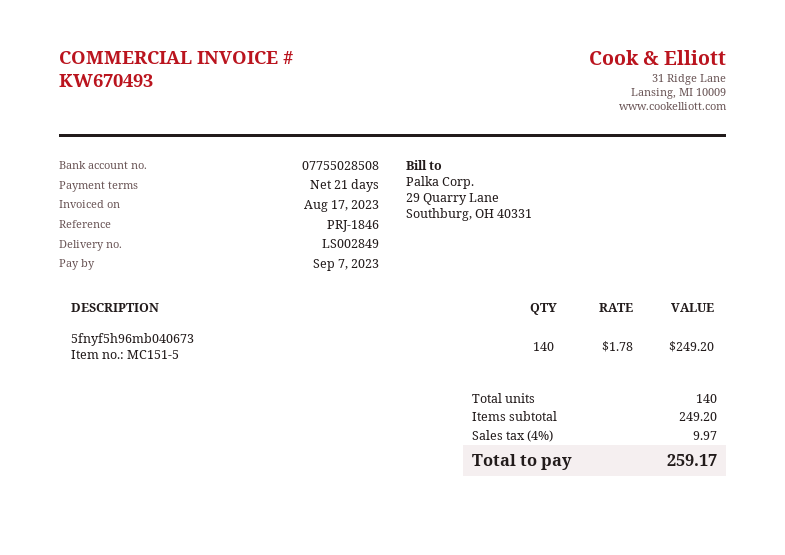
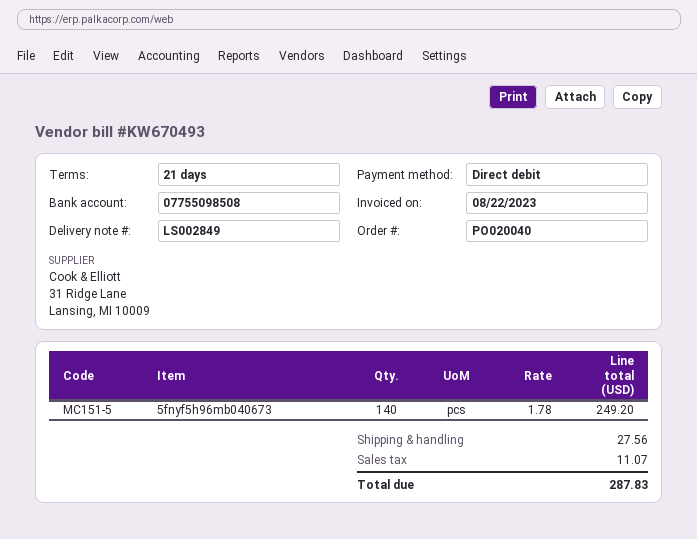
invoice date: 2023-08-17 -> 2023-08-22
bank account: 07755028508 -> 07755098508
shipping: none -> 27.56
tax: 9.97 -> 11.07
total: 259.17 -> 287.83

